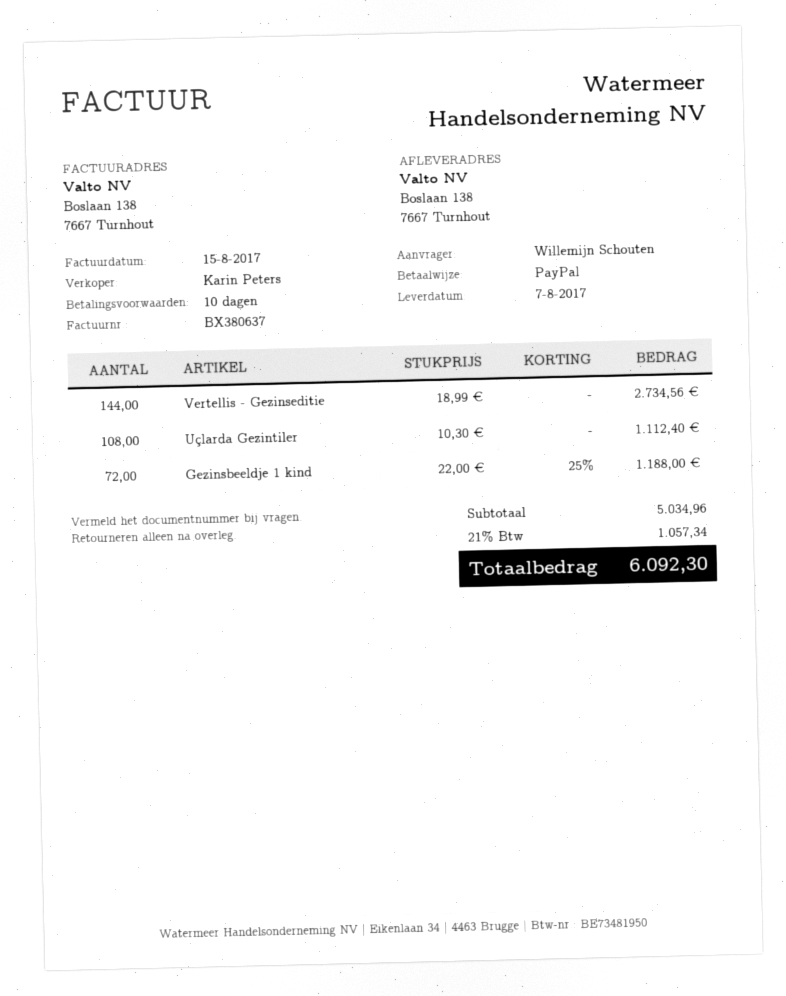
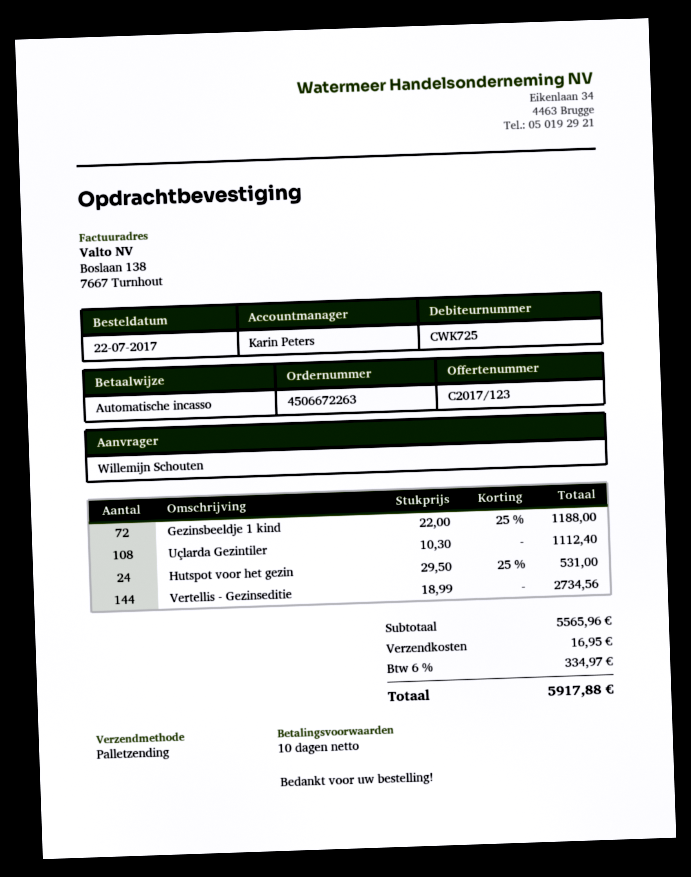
payment method: PayPal -> direct debit
Hutspot voor het gezin: none -> 24 x 29.50 - 25% = 531.00
subtotal: 5034.96 -> 5565.96
shipping: none -> 16.95
tax: 21% = 1057.34 -> 6% = 334.97
total: 6092.30 -> 5917.88

